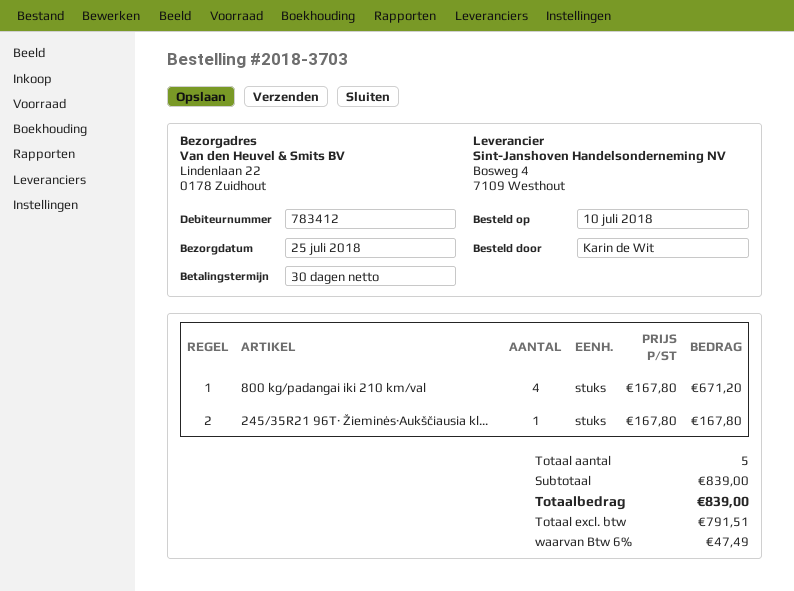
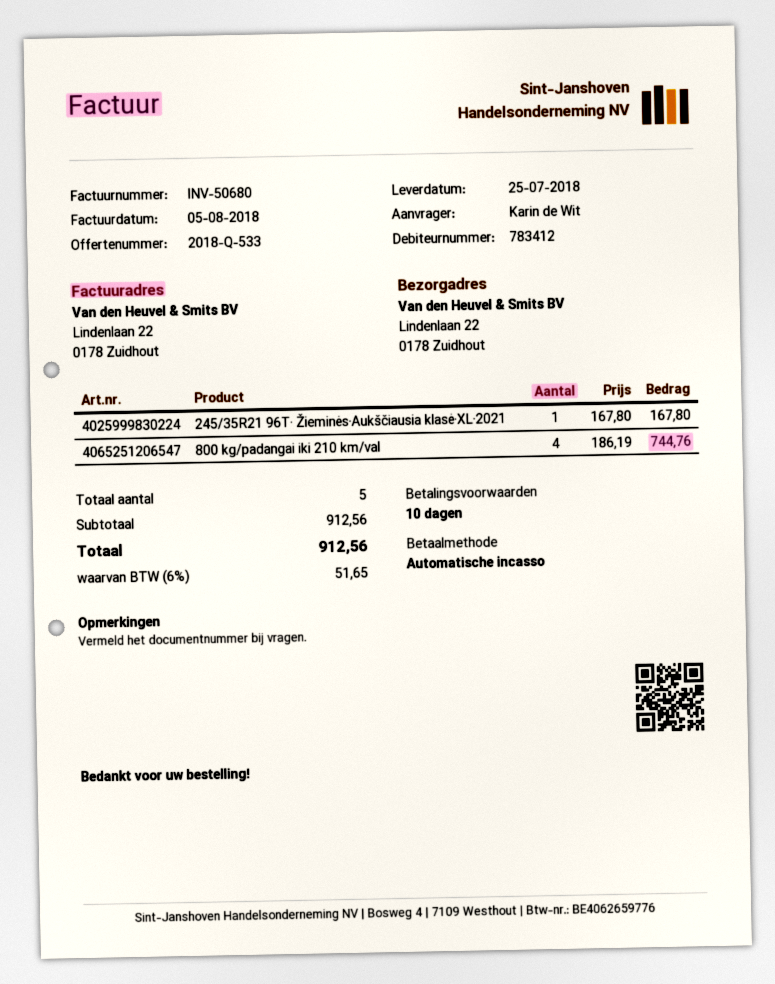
payment terms: 30 days -> 10 days
800 kg/padangai iki 210 km/val: 4 x 167.80 = 671.20 -> 4 x 186.19 = 744.76
subtotal: 839.00 -> 912.56
tax: 6% = 47.49 -> 6% = 51.65
total: 839.00 -> 912.56

